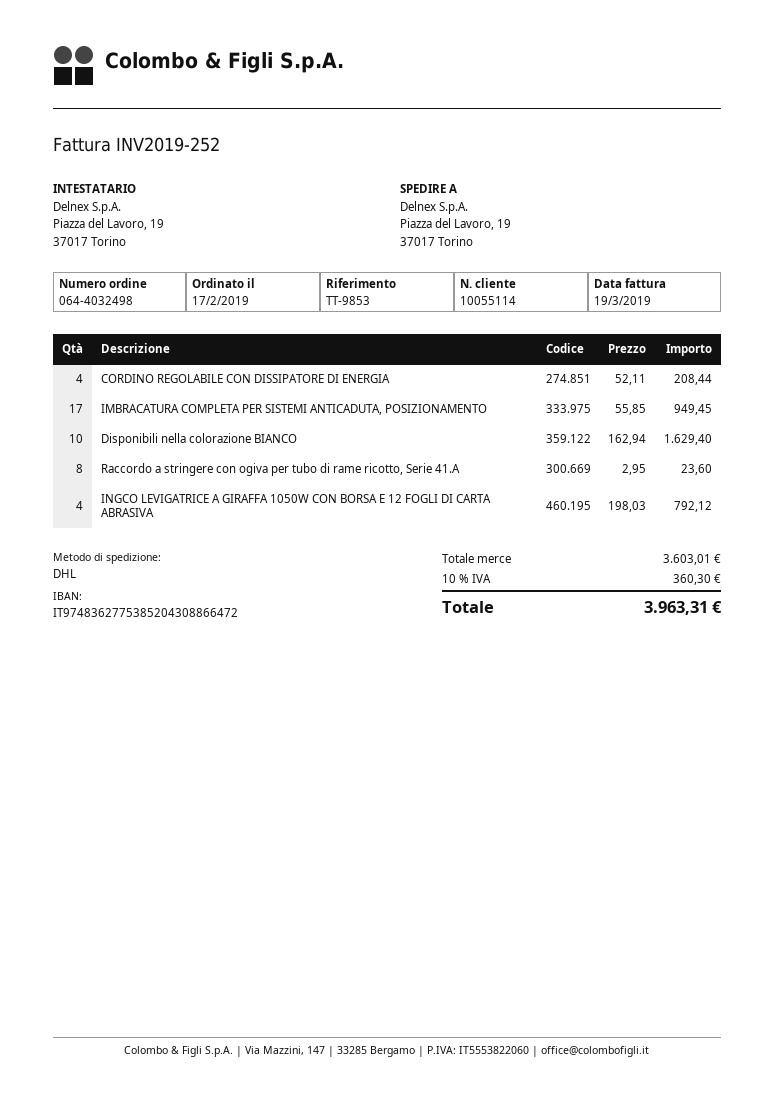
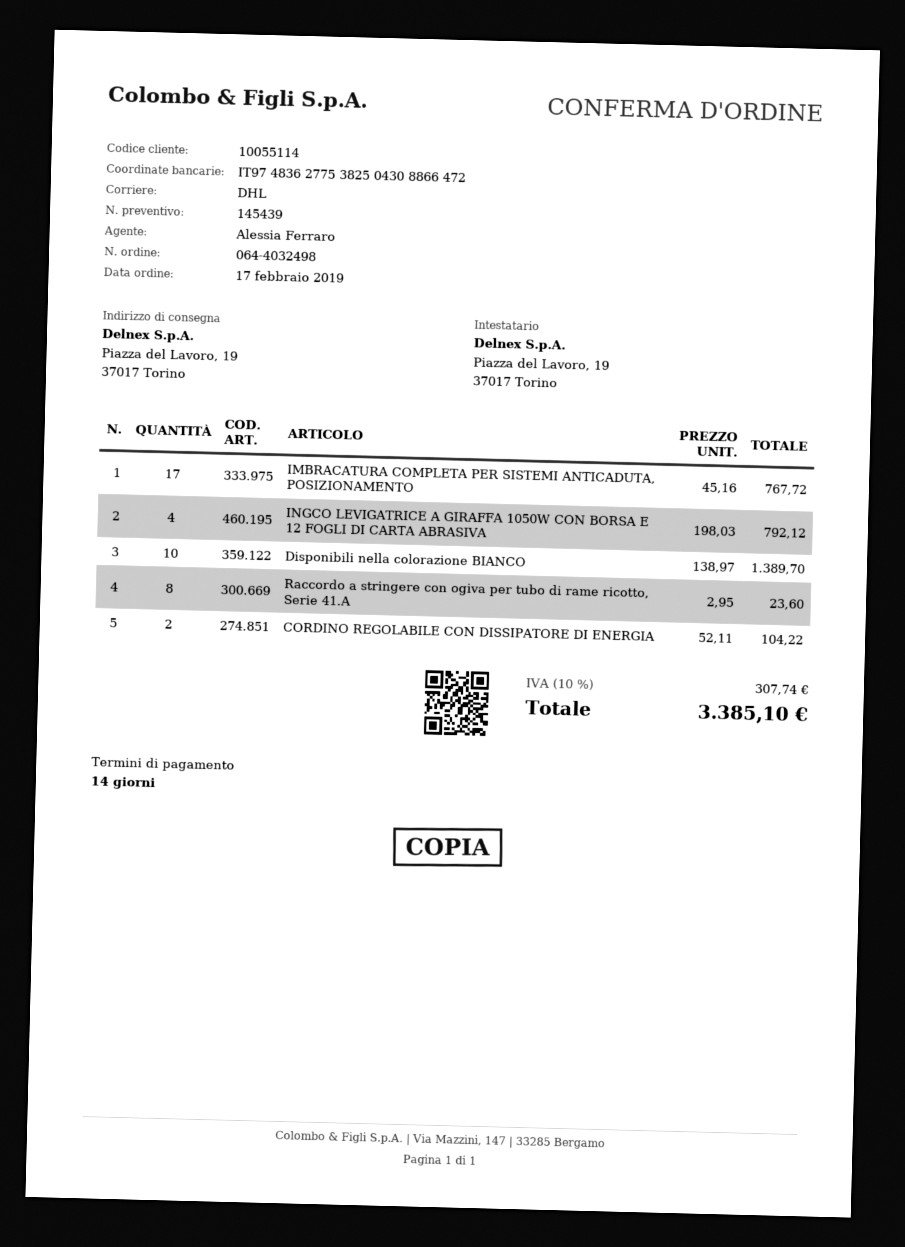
bank account: IT9748362775385204308866472 -> IT9748362775382504308866472
CORDINO REGOLABILE CON DISSIPATORE DI ENERGIA: 4 x 52.11 = 208.44 -> 2 x 52.11 = 104.22
IMBRACATURA COMPLETA PER SISTEMI ANTICADUTA, POSIZIONAMENTO: 17 x 55.85 = 949.45 -> 17 x 45.16 = 767.72
Disponibili nella colorazione BIANCO: 10 x 162.94 = 1629.40 -> 10 x 138.97 = 1389.70
tax: 10% = 360.30 -> 10% = 307.74
total: 3963.31 -> 3385.10

